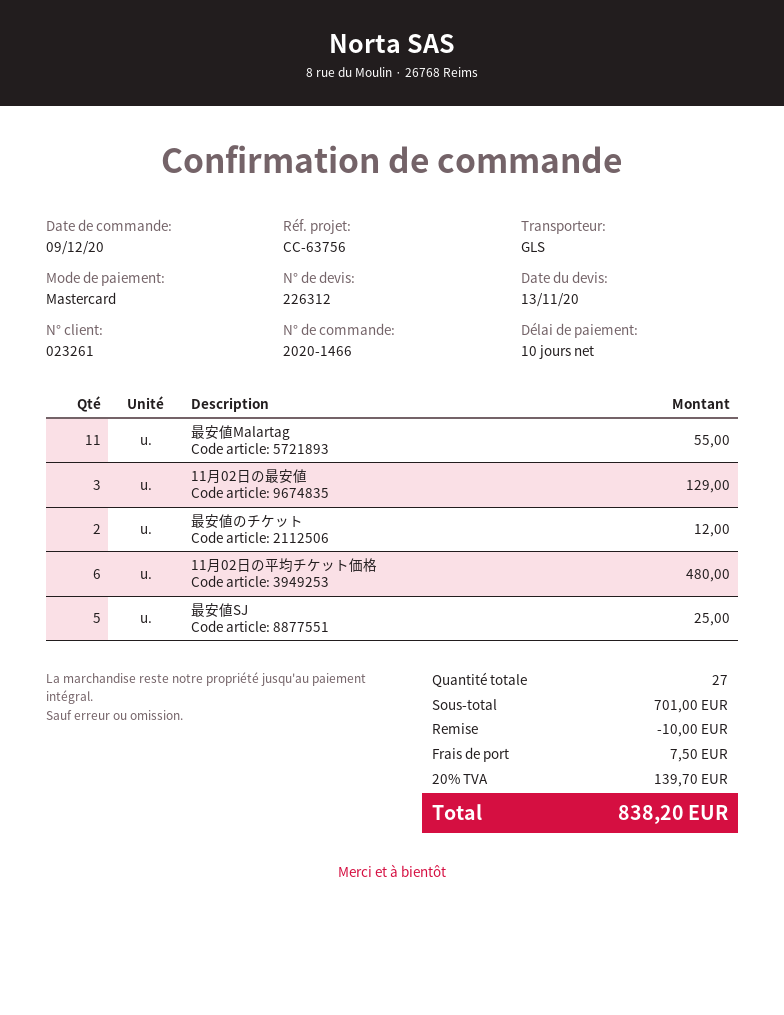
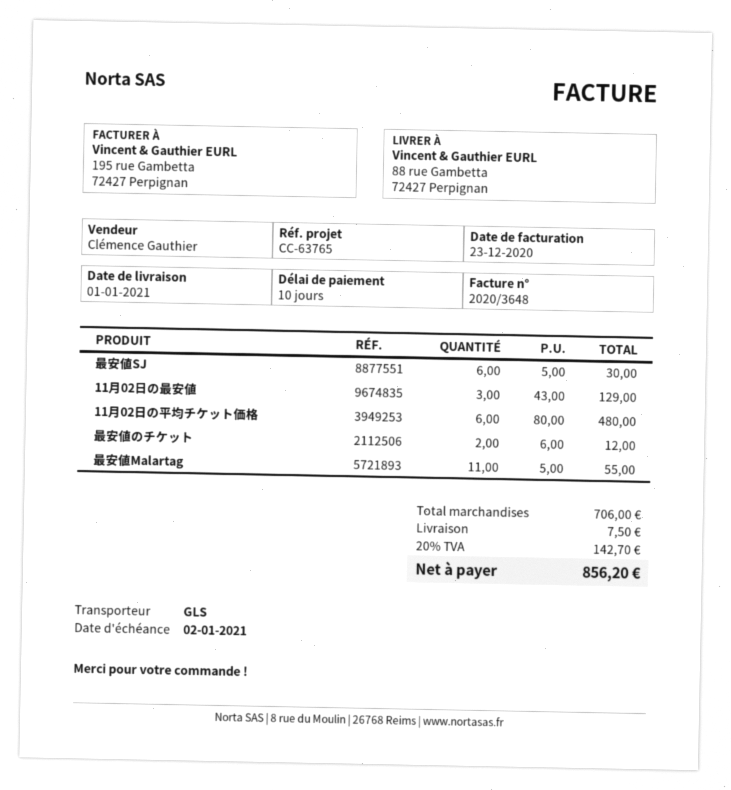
reference: CC-63756 -> CC-63765
最安値SJ: 5 for 25.00 -> 6 for 30.00
subtotal: 701.00 -> 706.00
discount: 10.00 -> none
tax: 20% = 139.70 -> 20% = 142.70
total: 838.20 -> 856.20

